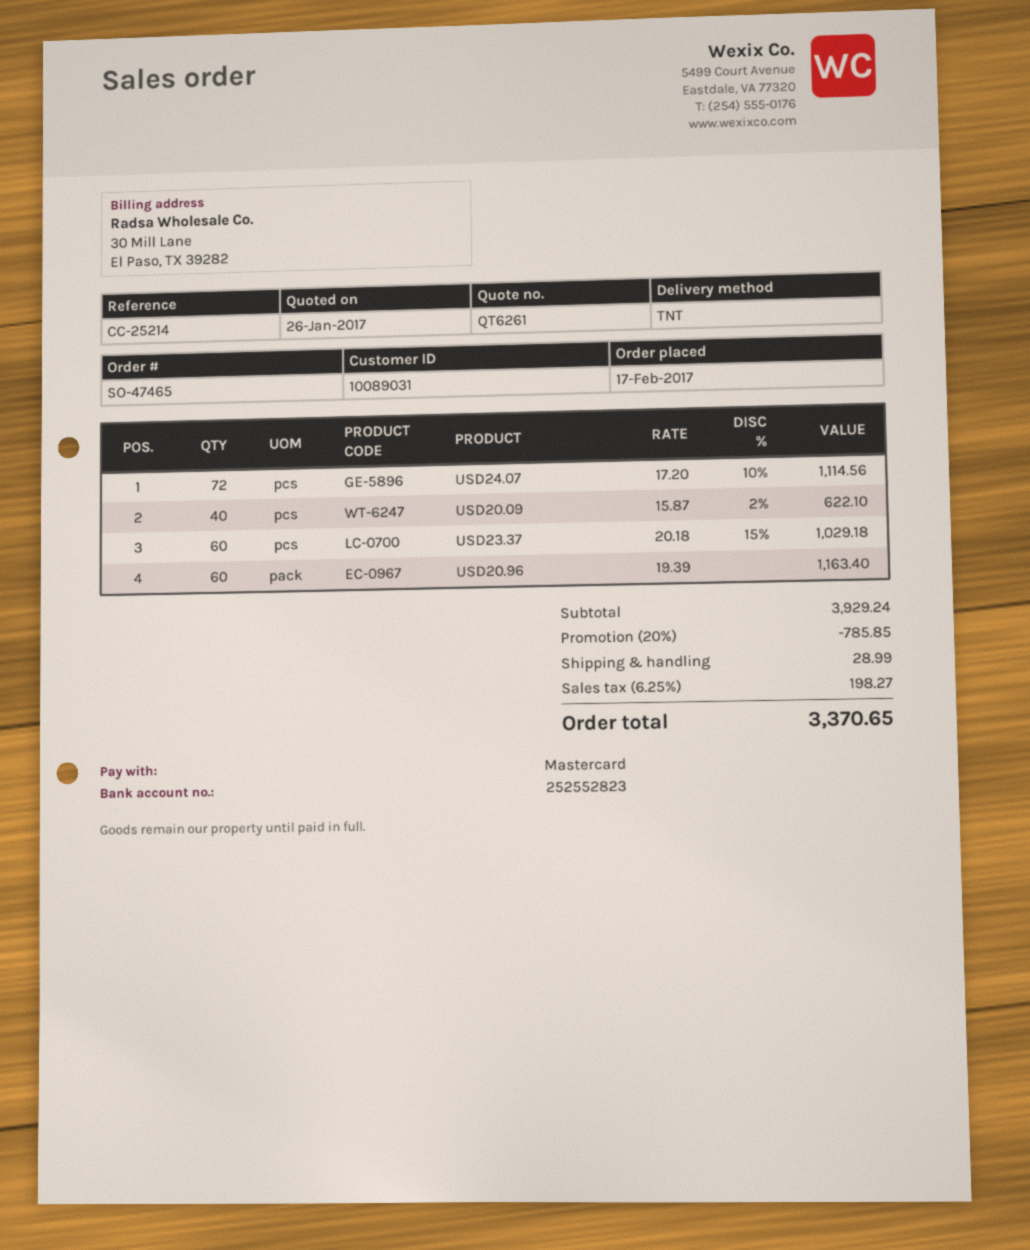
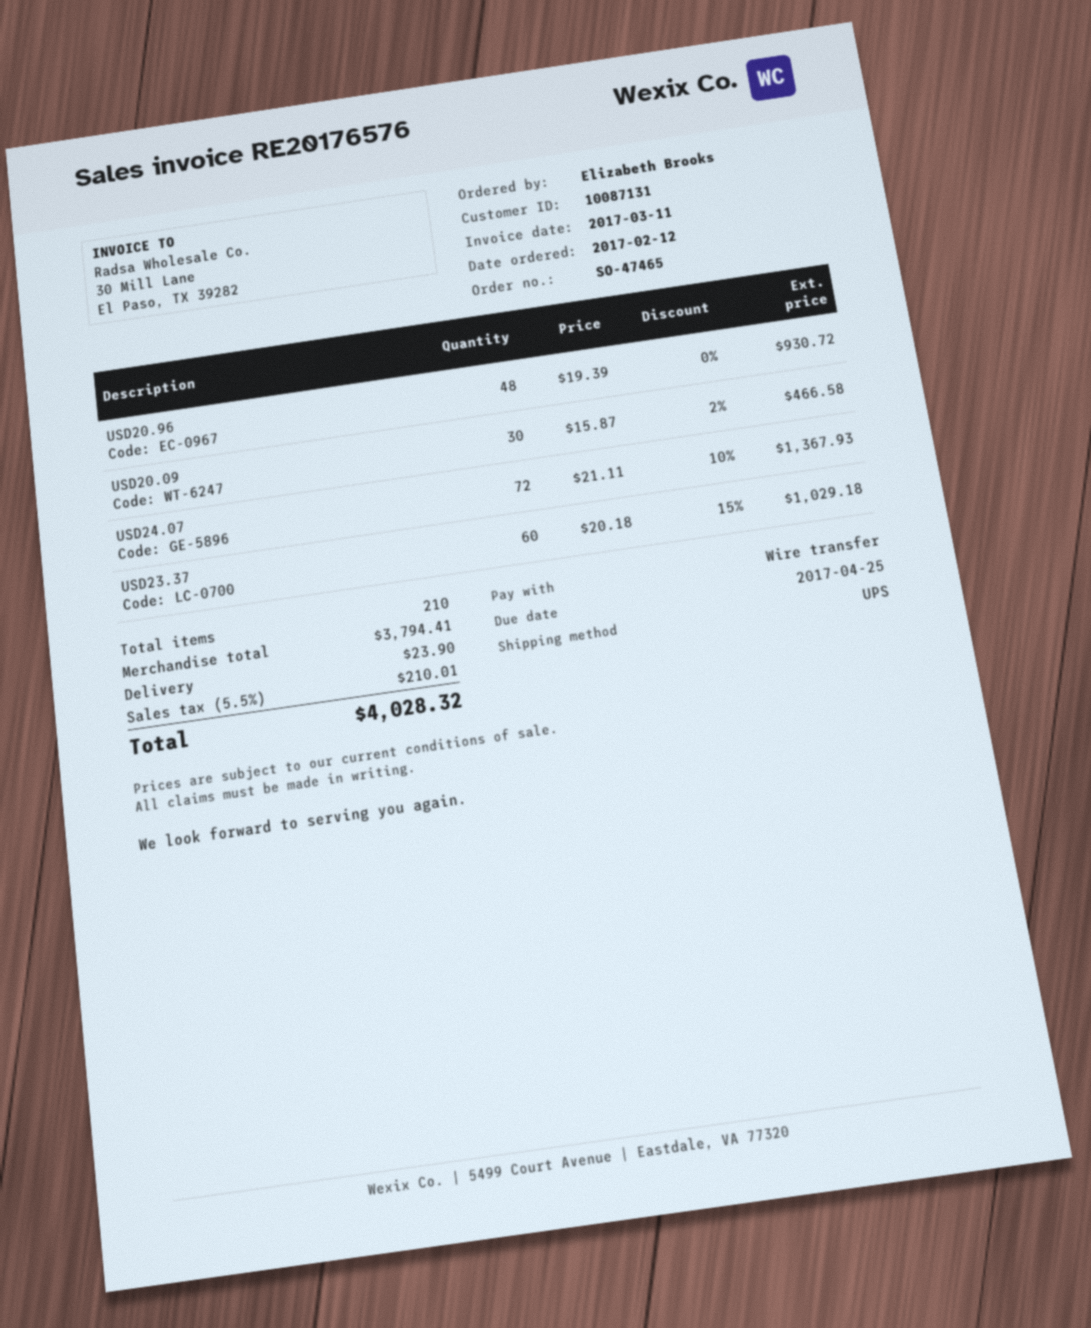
order date: 2017-02-17 -> 2017-02-12
customer number: 10089031 -> 10087131
payment method: Mastercard -> bank transfer
shipping method: TNT -> UPS
USD24.07: 72 x 17.20 - 10% = 1114.56 -> 72 x 21.11 - 10% = 1367.93
USD20.09: 40 x 15.87 - 2% = 622.10 -> 30 x 15.87 - 2% = 466.58
USD20.96: 60 x 19.39 = 1163.40 -> 48 x 19.39 = 930.72
subtotal: 3929.24 -> 3794.41
discount: 20% = 785.85 -> none
shipping: 28.99 -> 23.90
tax: 6.25% = 198.27 -> 5.5% = 210.01
total: 3370.65 -> 4028.32

